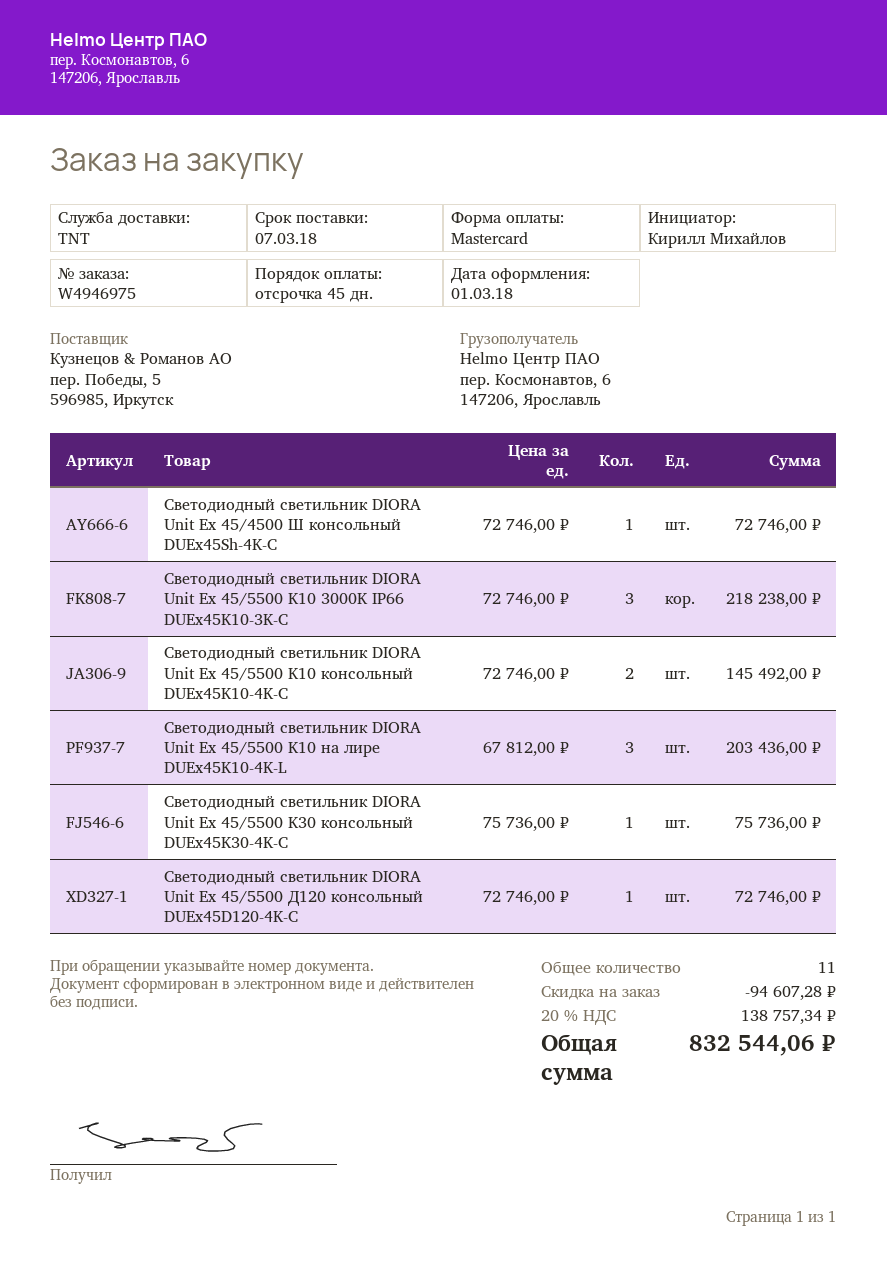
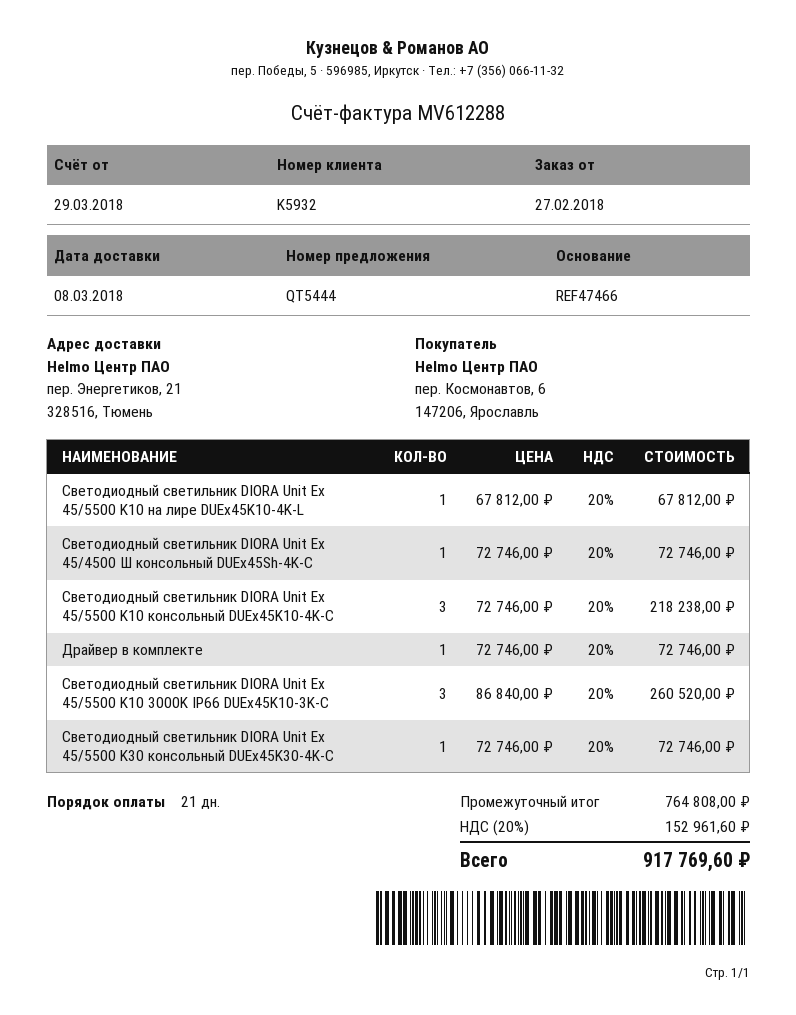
order date: 2018-03-01 -> 2018-02-27
delivery date: 2018-03-07 -> 2018-03-08
payment terms: 45 days -> 21 days
ship to: пер. Космонавтов, 6, 147206, Ярославль -> пер. Энергетиков, 21, 328516, Тюмень
Светодиодный светильник DIORA Unit Ex 45/5500 K10 3000K IP66 DUEx45K10-3K-C: 3 x 72746.00 = 218238.00 -> 3 x 86840.00 = 260520.00
Светодиодный светильник DIORA Unit Ex 45/5500 K10 консольный DUEx45K10-4K-C: 2 x 72746.00 = 145492.00 -> 3 x 72746.00 = 218238.00
Светодиодный светильник DIORA Unit Ex 45/5500 K10 на лире DUEx45K10-4K-L: 3 x 67812.00 = 203436.00 -> 1 x 67812.00 = 67812.00
Светодиодный светильник DIORA Unit Ex 45/5500 K30 консольный DUEx45K30-4K-C: 1 x 75736.00 = 75736.00 -> 1 x 72746.00 = 72746.00
Светодиодный светильник DIORA Unit Ex 45/5500 Д120 консольный DUEx45D120-4K-C: 1 x 72746.00 = 72746.00 -> none
Драйвер в комплекте: none -> 1 x 72746.00 = 72746.00
discount: 94607.28 -> none
tax: 20% = 138757.34 -> 20% = 152961.60
total: 832544.06 -> 917769.60

